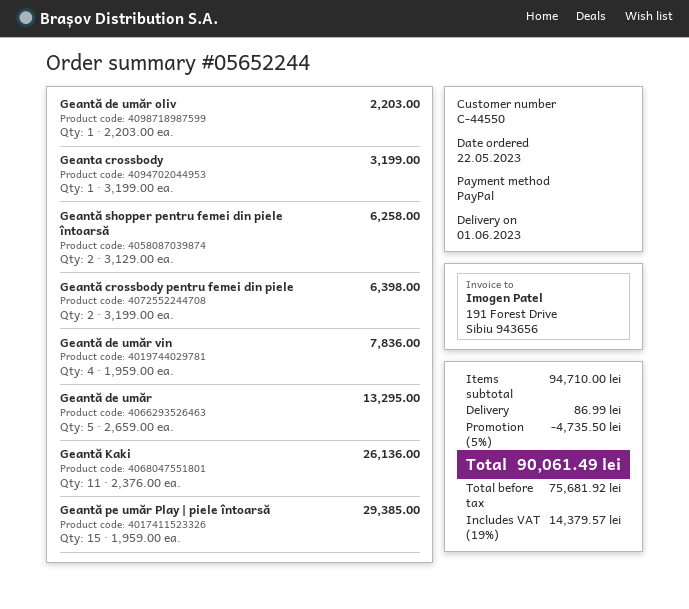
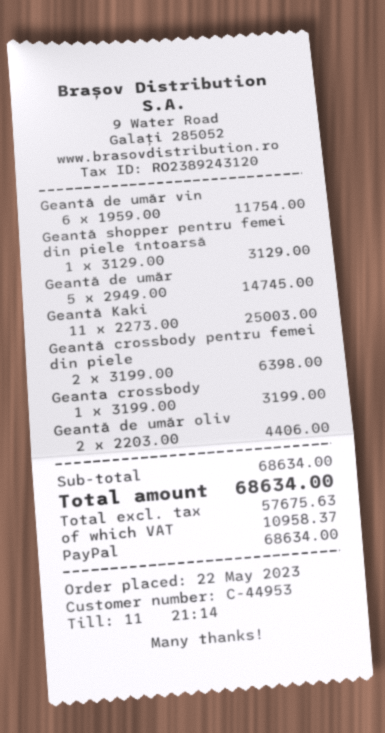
customer number: C-44550 -> C-44953
Geantă de umăr oliv: 1 x 2203.00 = 2203.00 -> 2 x 2203.00 = 4406.00
Geantă shopper pentru femei din piele întoarsă: 2 x 3129.00 = 6258.00 -> 1 x 3129.00 = 3129.00
Geantă de umăr vin: 4 x 1959.00 = 7836.00 -> 6 x 1959.00 = 11754.00
Geantă de umăr: 5 x 2659.00 = 13295.00 -> 5 x 2949.00 = 14745.00
Geantă Kaki: 11 x 2376.00 = 26136.00 -> 11 x 2273.00 = 25003.00
Geantă pe umăr Play | piele întoarsă: 15 x 1959.00 = 29385.00 -> none
subtotal: 94710.00 -> 68634.00
discount: 5% = 4735.50 -> none
shipping: 86.99 -> none
net: 75681.92 -> 57675.63
tax: 14379.57 -> 10958.37
total: 90061.49 -> 68634.00

